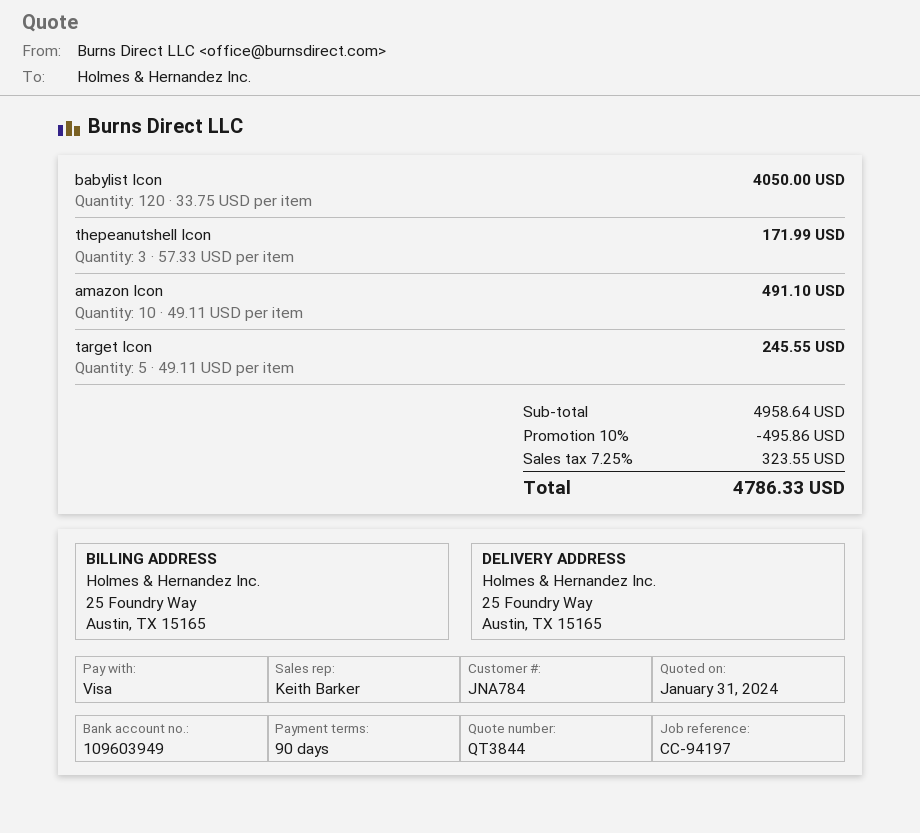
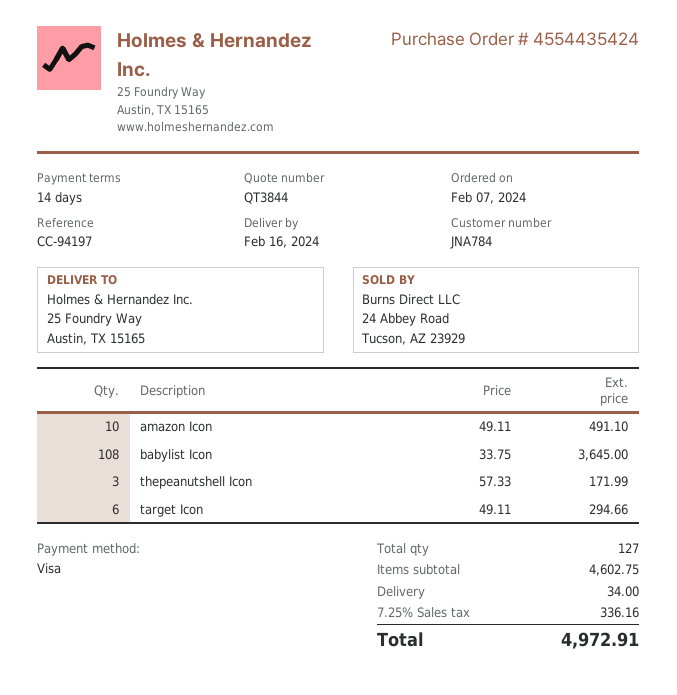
payment terms: 90 days -> 14 days
babylist Icon: 120 x 33.75 = 4050.00 -> 108 x 33.75 = 3645.00
target Icon: 5 x 49.11 = 245.55 -> 6 x 49.11 = 294.66
subtotal: 4958.64 -> 4602.75
discount: 10% = 495.86 -> none
shipping: none -> 34.00
tax: 7.25% = 323.55 -> 7.25% = 336.16
total: 4786.33 -> 4972.91

